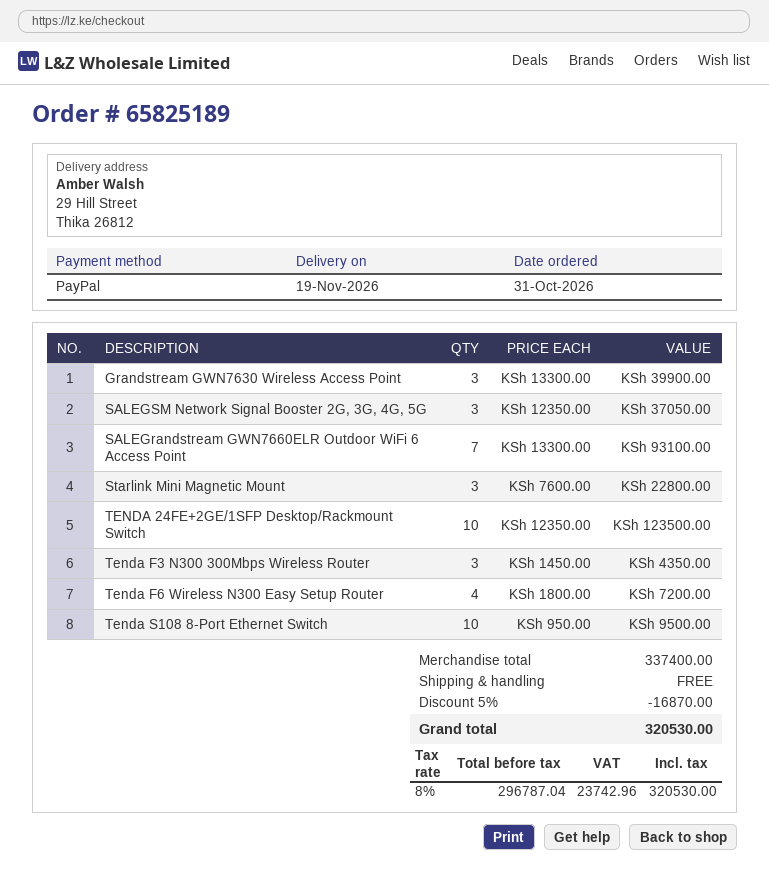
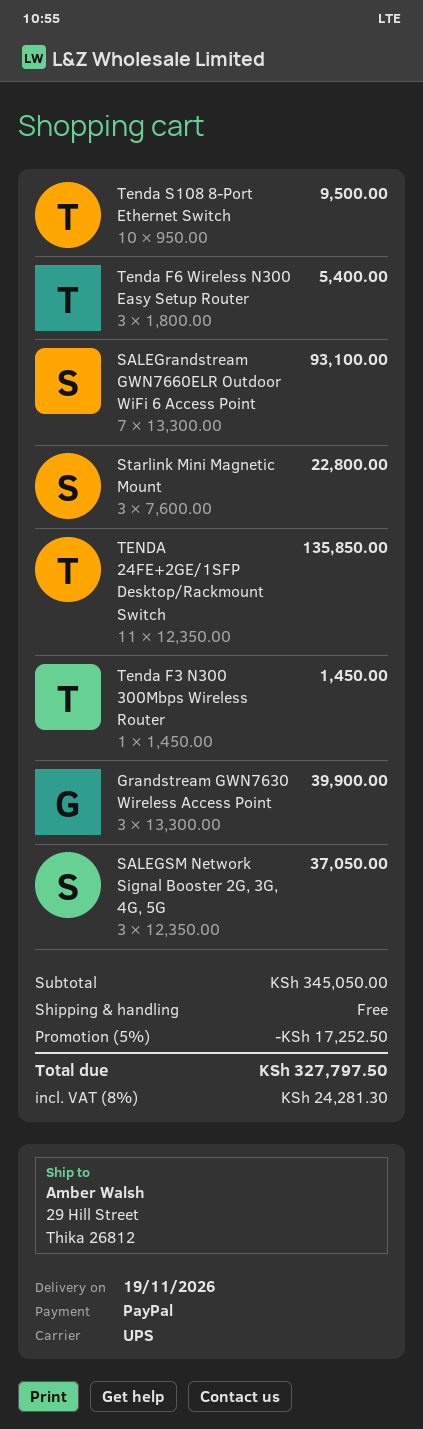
TENDA 24FE+2GE/1SFP Desktop/Rackmount Switch: 10 x 12350.00 = 123500.00 -> 11 x 12350.00 = 135850.00
Tenda F3 N300 300Mbps Wireless Router: 3 x 1450.00 = 4350.00 -> 1 x 1450.00 = 1450.00
Tenda F6 Wireless N300 Easy Setup Router: 4 x 1800.00 = 7200.00 -> 3 x 1800.00 = 5400.00
subtotal: 337400.00 -> 345050.00
discount: 5% = 16870.00 -> 5% = 17252.50
tax: 8% = 23742.96 -> 8% = 24281.30
total: 320530.00 -> 327797.50

